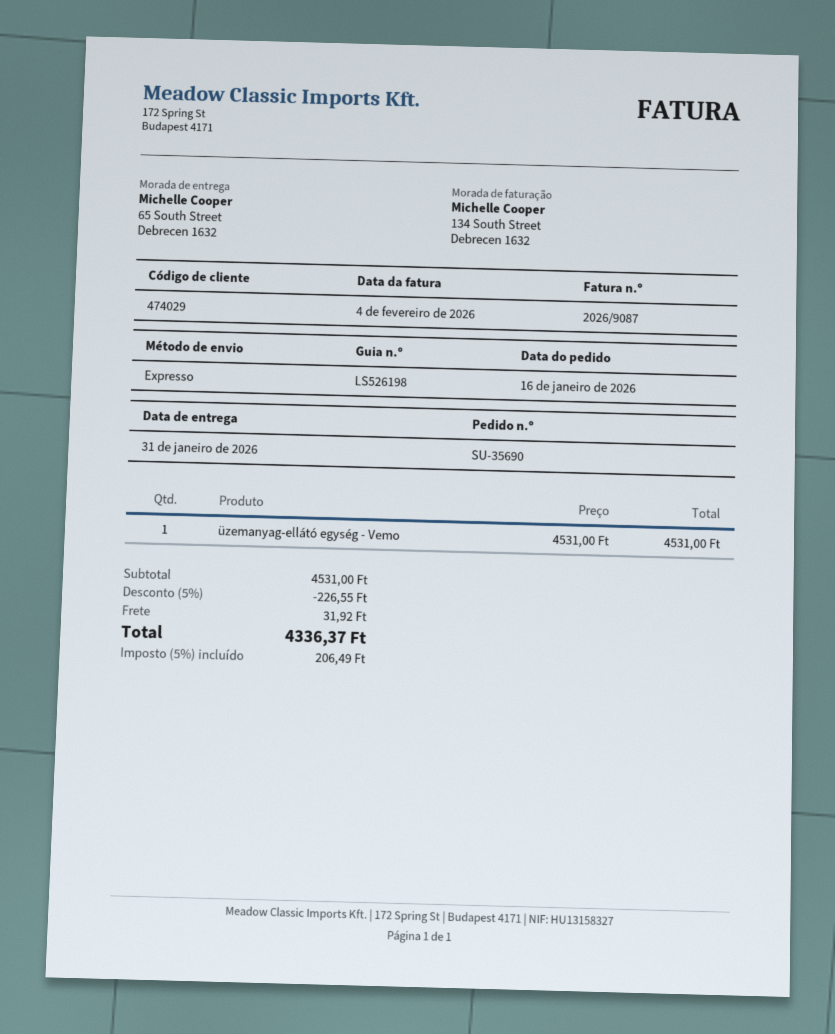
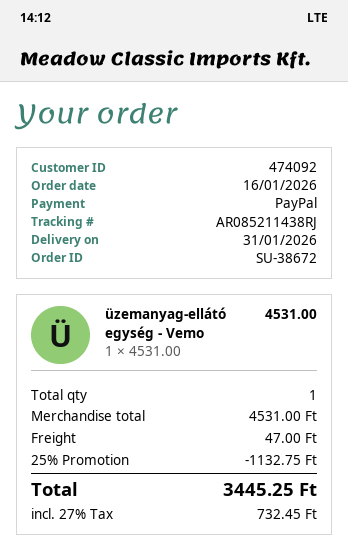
order number: SU-35690 -> SU-38672
customer number: 474029 -> 474092
discount: 5% = 226.55 -> 25% = 1132.75
shipping: 31.92 -> 47.00
tax: 5% = 206.49 -> 27% = 732.45
total: 4336.37 -> 3445.25

